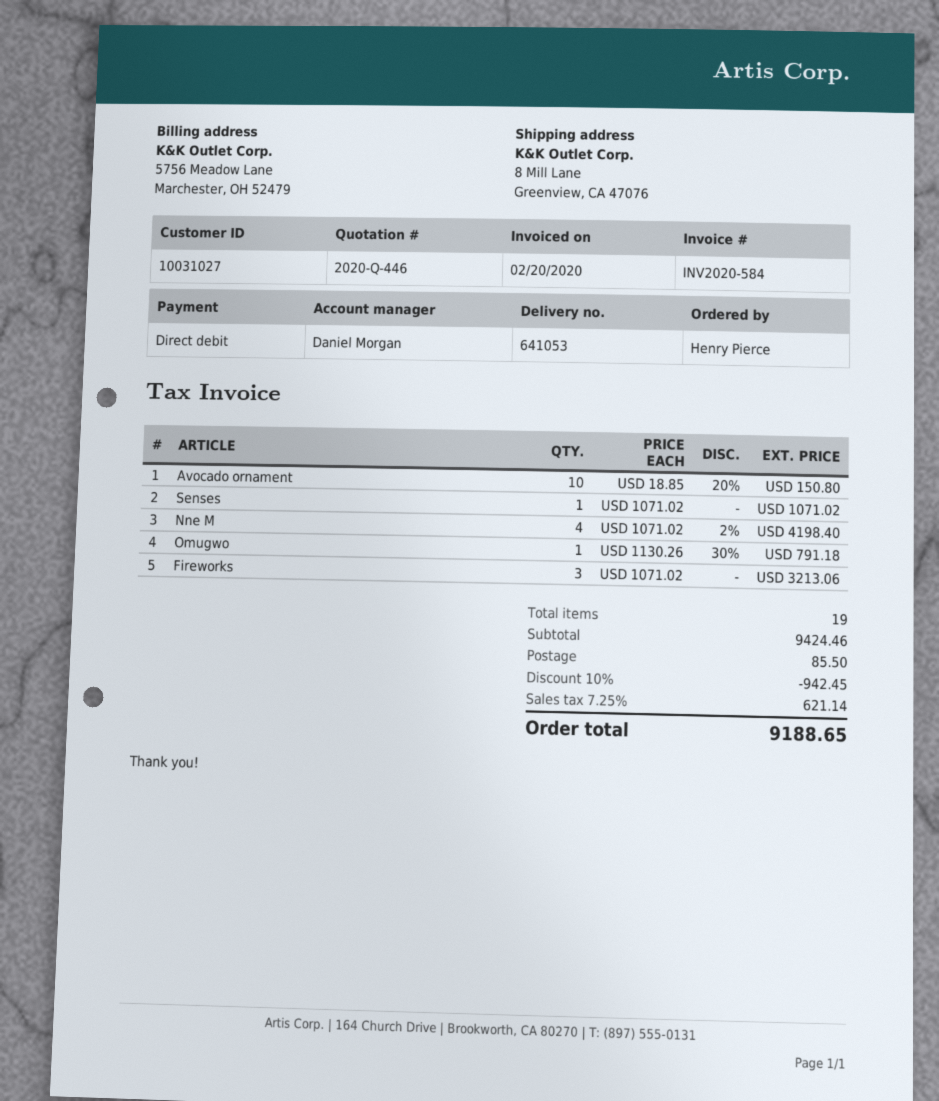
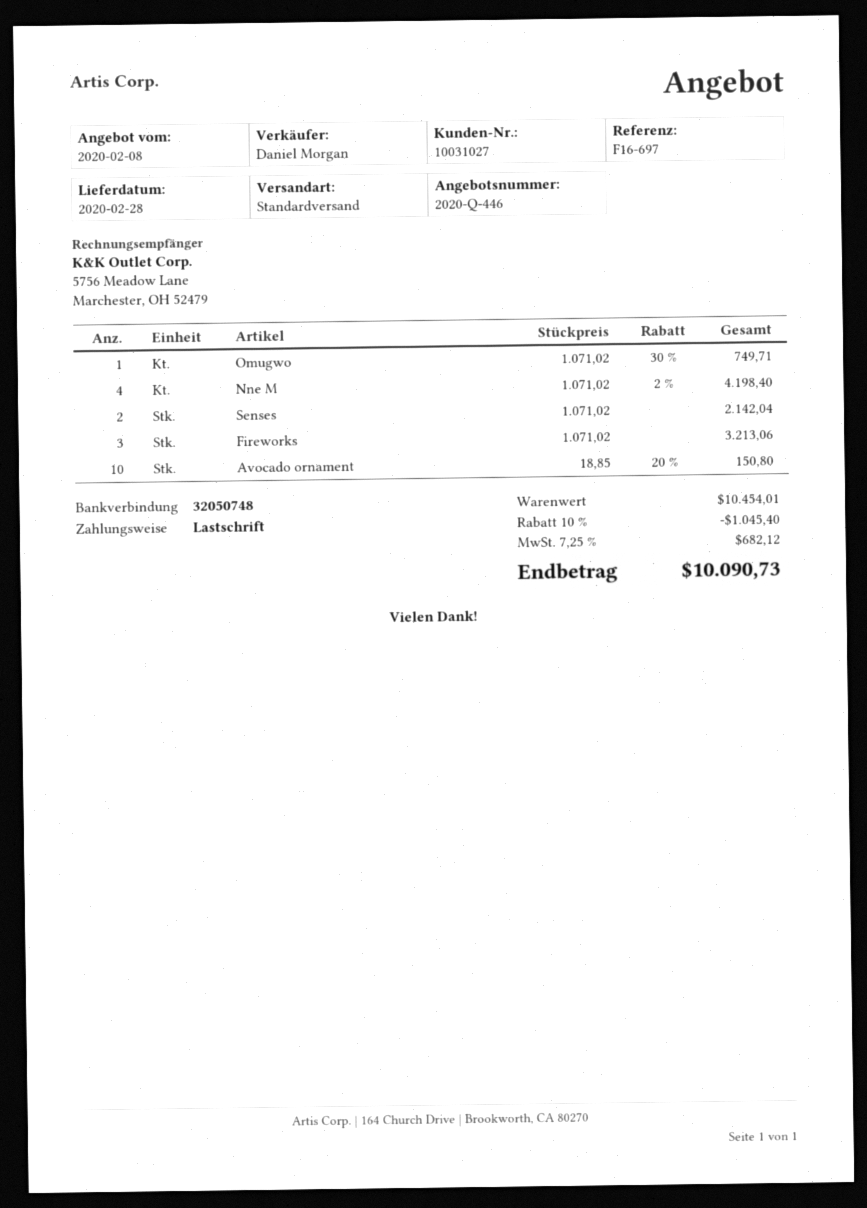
Senses: 1 x 1071.02 = 1071.02 -> 2 x 1071.02 = 2142.04
Omugwo: 1 x 1130.26 - 30% = 791.18 -> 1 x 1071.02 - 30% = 749.71
subtotal: 9424.46 -> 10454.01
discount: 10% = 942.45 -> 10% = 1045.40
shipping: 85.50 -> none
tax: 7.25% = 621.14 -> 7.25% = 682.12
total: 9188.65 -> 10090.73

